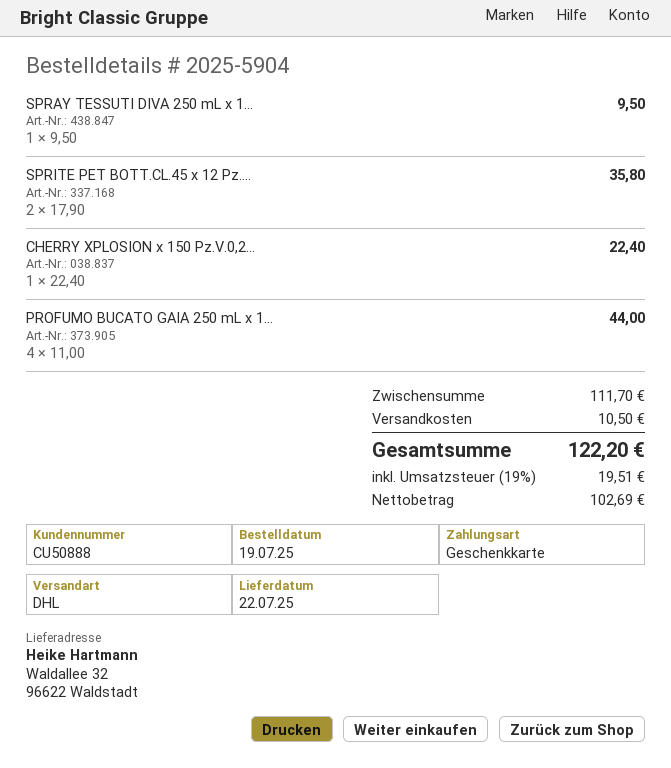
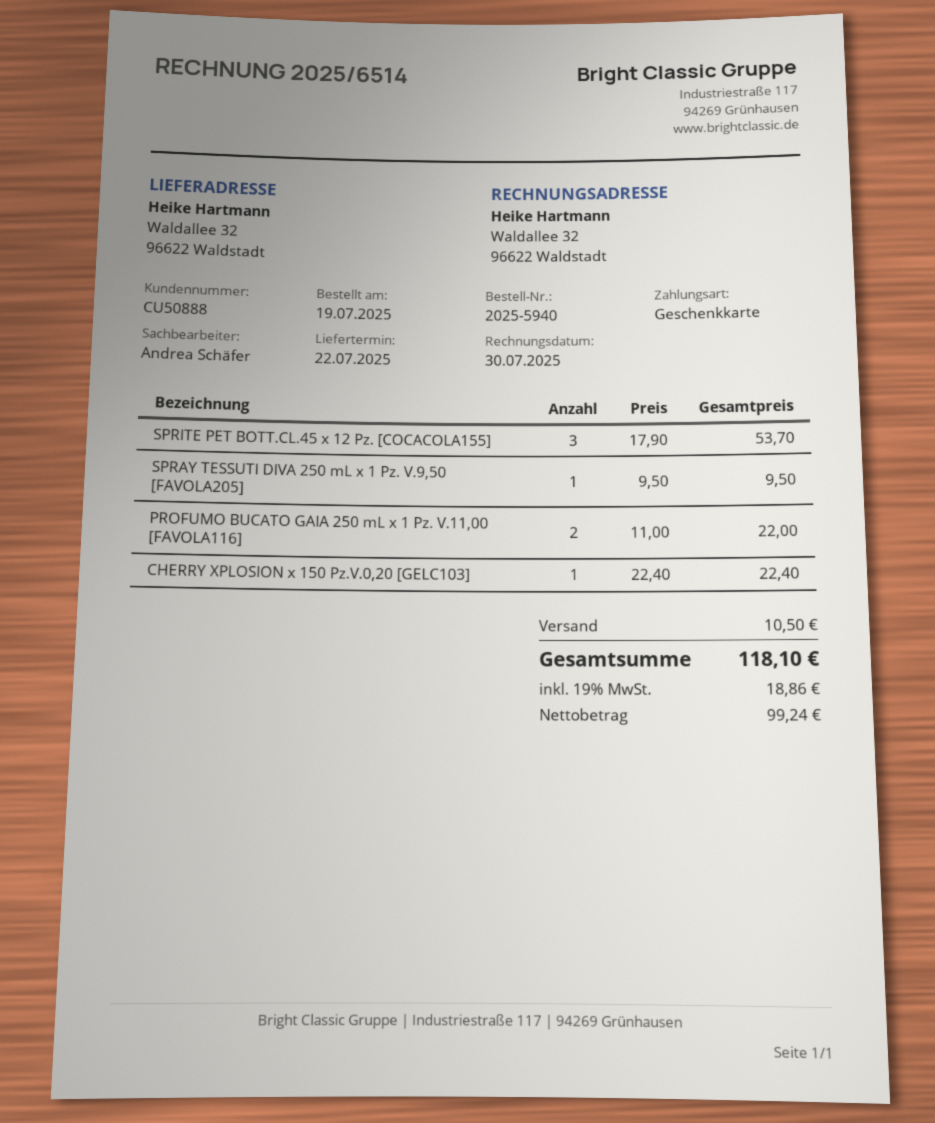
order number: 2025-5904 -> 2025-5940
SPRITE PET BOTT.CL.45 x 12 Pz....: 2 x 17.90 = 35.80 -> 3 x 17.90 = 53.70
PROFUMO BUCATO GAIA 250 mL x 1...: 4 x 11.00 = 44.00 -> 2 x 11.00 = 22.00
net: 102.69 -> 99.24
tax: 19% = 19.51 -> 19% = 18.86
total: 122.20 -> 118.10

